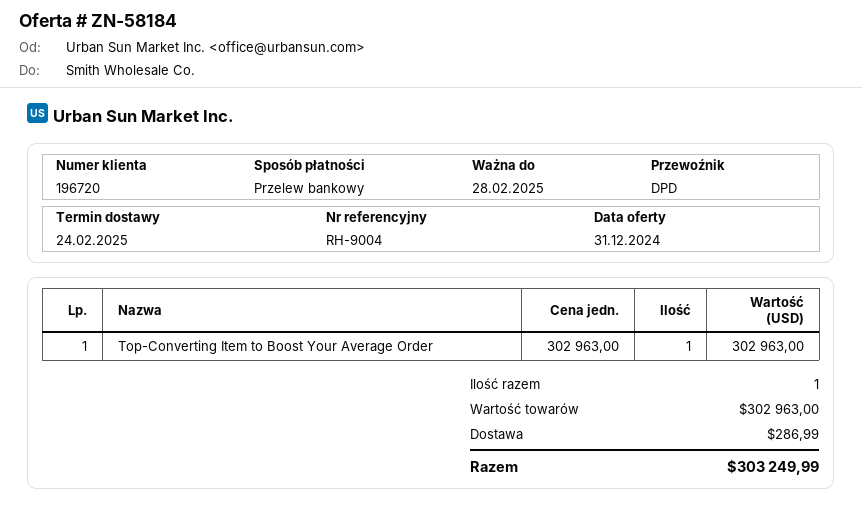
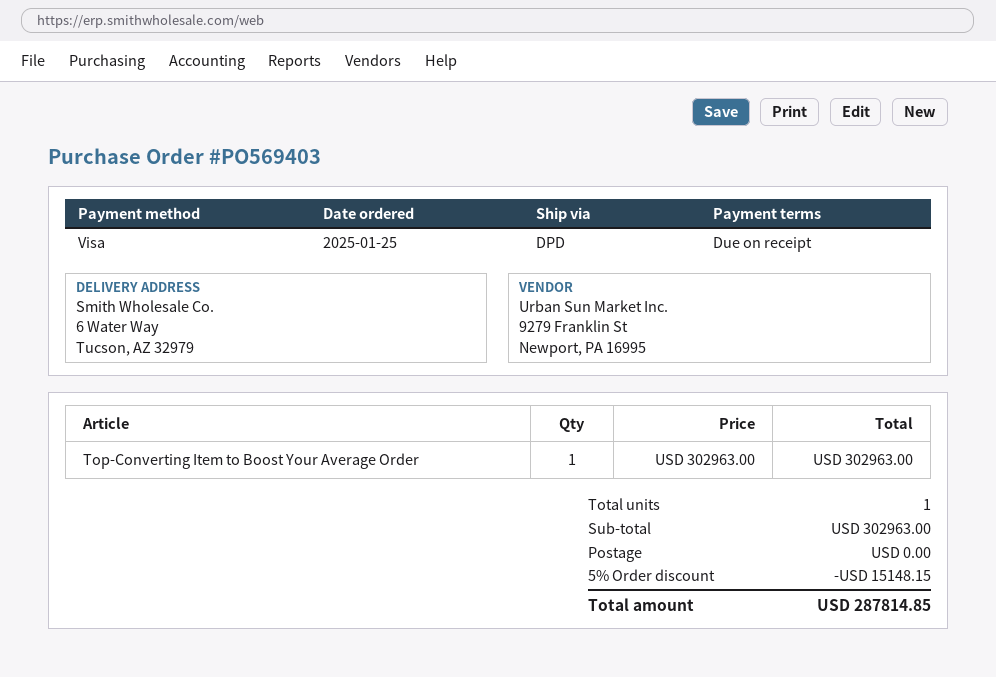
payment method: bank transfer -> Visa
discount: none -> 5% = 15148.15
shipping: 286.99 -> 0.00
total: 303249.99 -> 287814.85

